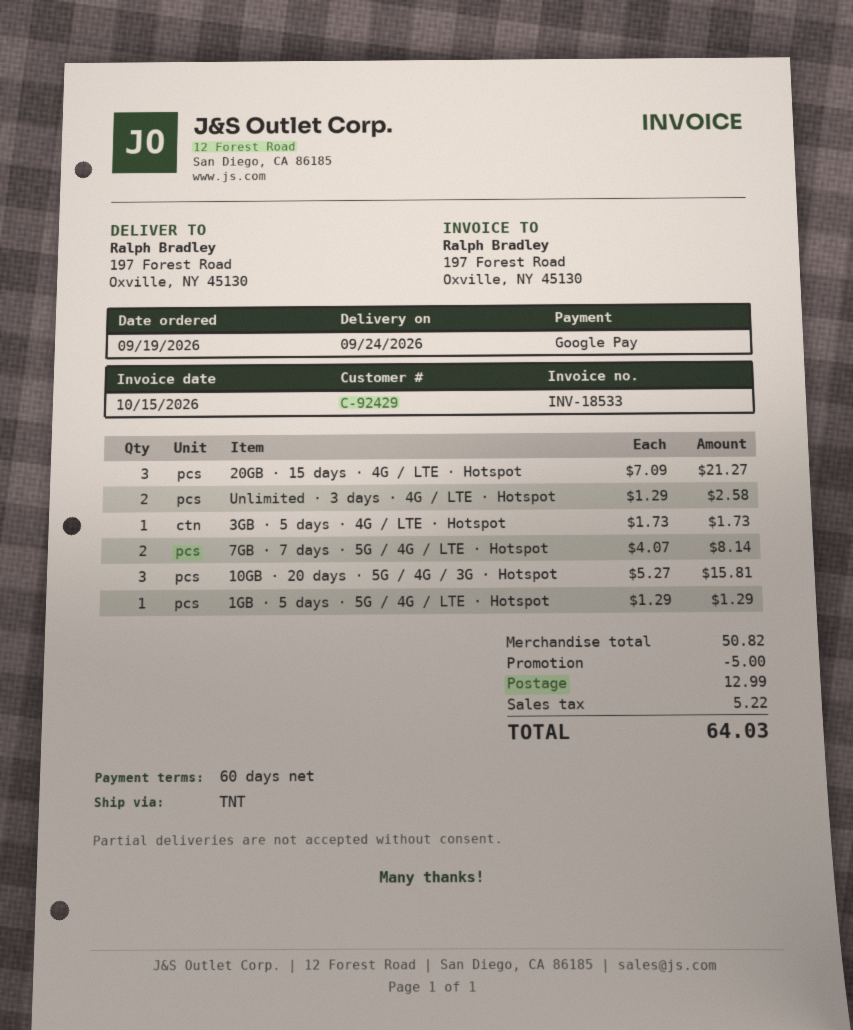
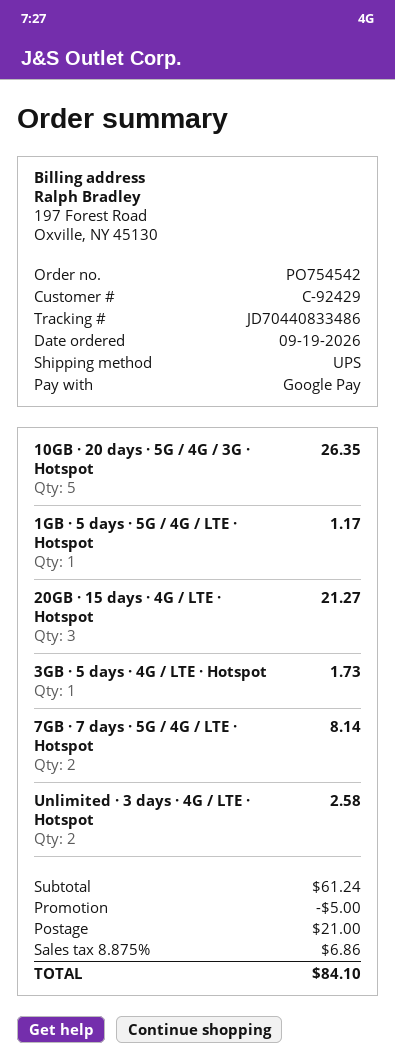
shipping method: TNT -> UPS
10GB · 20 days · 5G / 4G / 3G · Hotspot: 3 for 15.81 -> 5 for 26.35
1GB · 5 days · 5G / 4G / LTE · Hotspot: 1 for 1.29 -> 1 for 1.17
subtotal: 50.82 -> 61.24
shipping: 12.99 -> 21.00
tax: 5.22 -> 6.86
total: 64.03 -> 84.10

